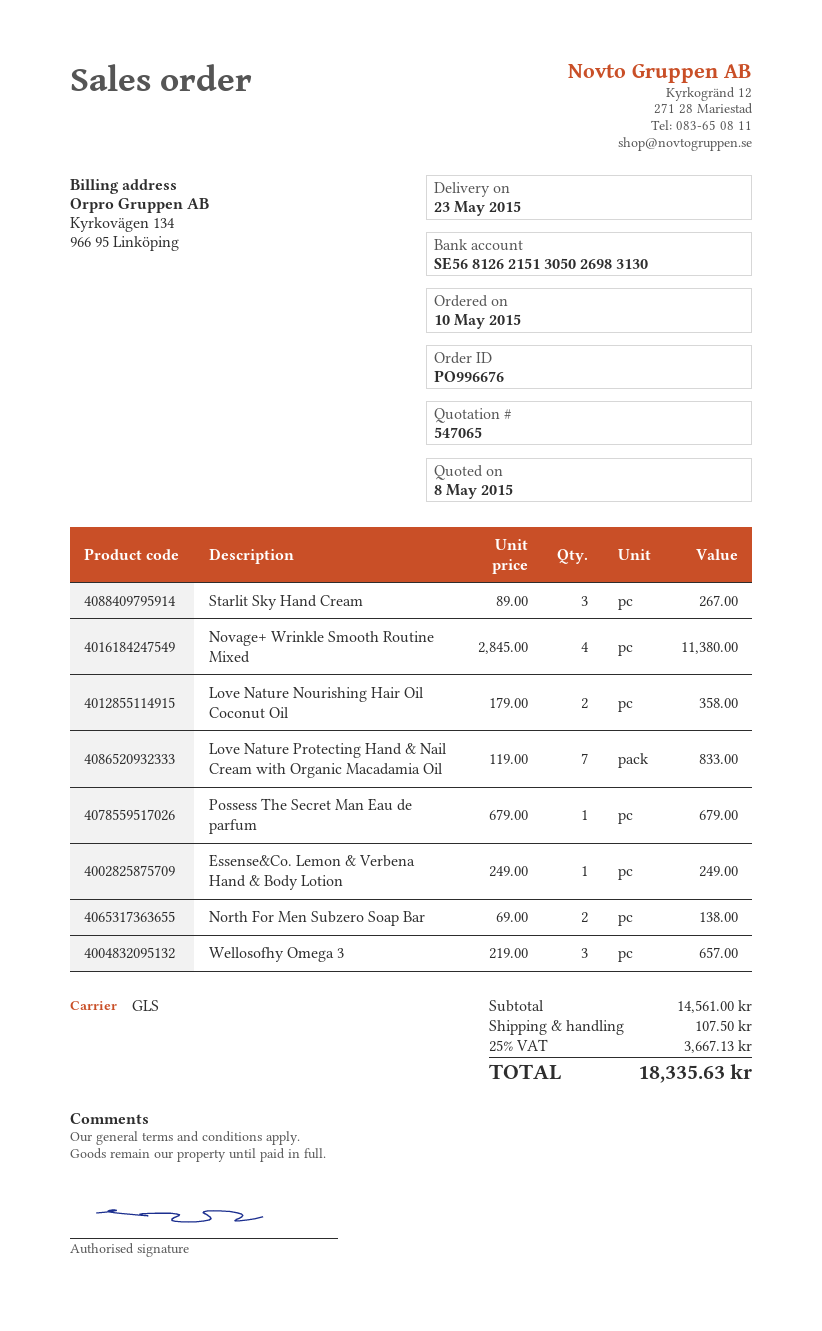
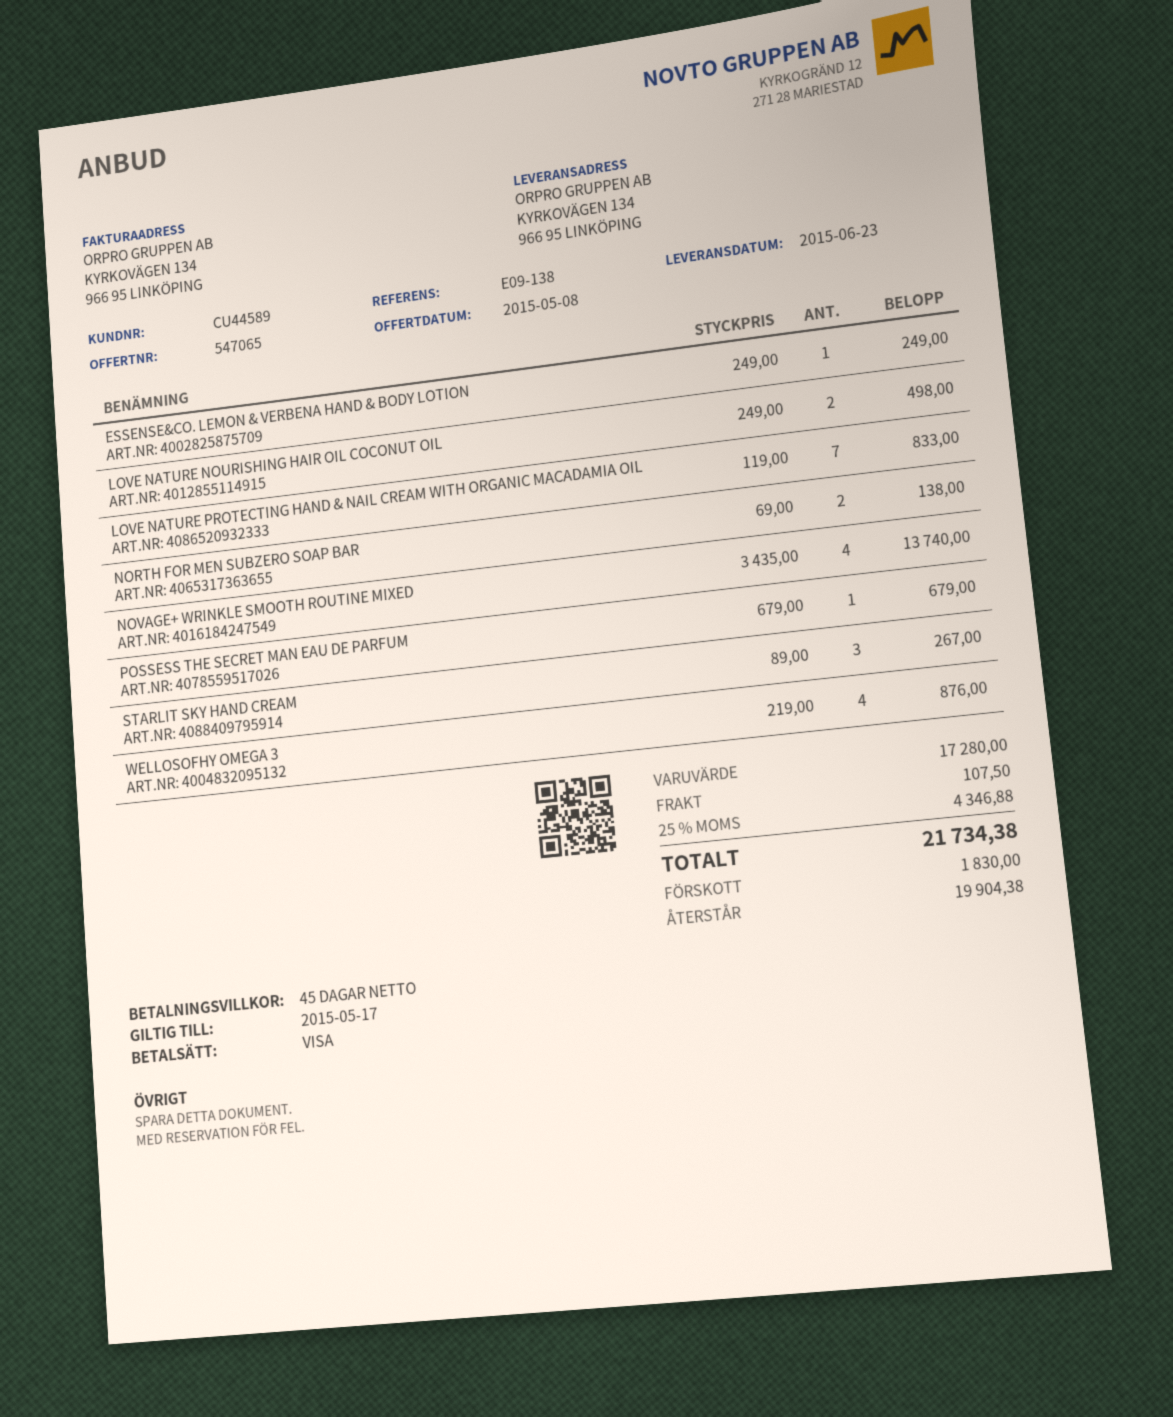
delivery date: 2015-05-23 -> 2015-06-23
Novage+ Wrinkle Smooth Routine Mixed: 4 x 2845.00 = 11380.00 -> 4 x 3435.00 = 13740.00
Love Nature Nourishing Hair Oil Coconut Oil: 2 x 179.00 = 358.00 -> 2 x 249.00 = 498.00
Wellosofhy Omega 3: 3 x 219.00 = 657.00 -> 4 x 219.00 = 876.00
subtotal: 14561.00 -> 17280.00
tax: 25% = 3667.13 -> 25% = 4346.88
total: 18335.63 -> 21734.38

